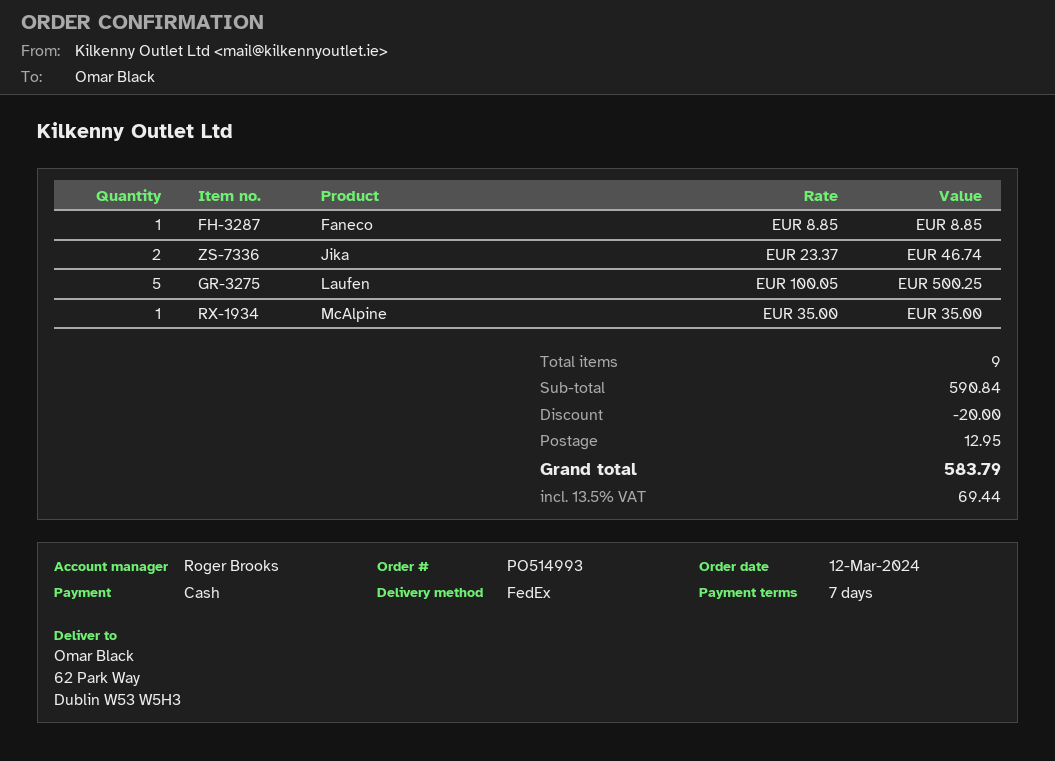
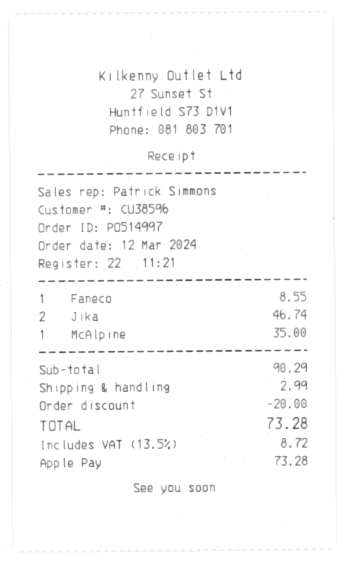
order number: PO514993 -> PO514997
sales rep: Roger Brooks -> Patrick Simmons
payment method: cash -> Apple Pay
Faneco: 1 for 8.85 -> 1 for 8.55
Laufen: 5 for 500.25 -> none
subtotal: 590.84 -> 90.29
shipping: 12.95 -> 2.99
tax: 13.5% = 69.44 -> 13.5% = 8.72
total: 583.79 -> 73.28

